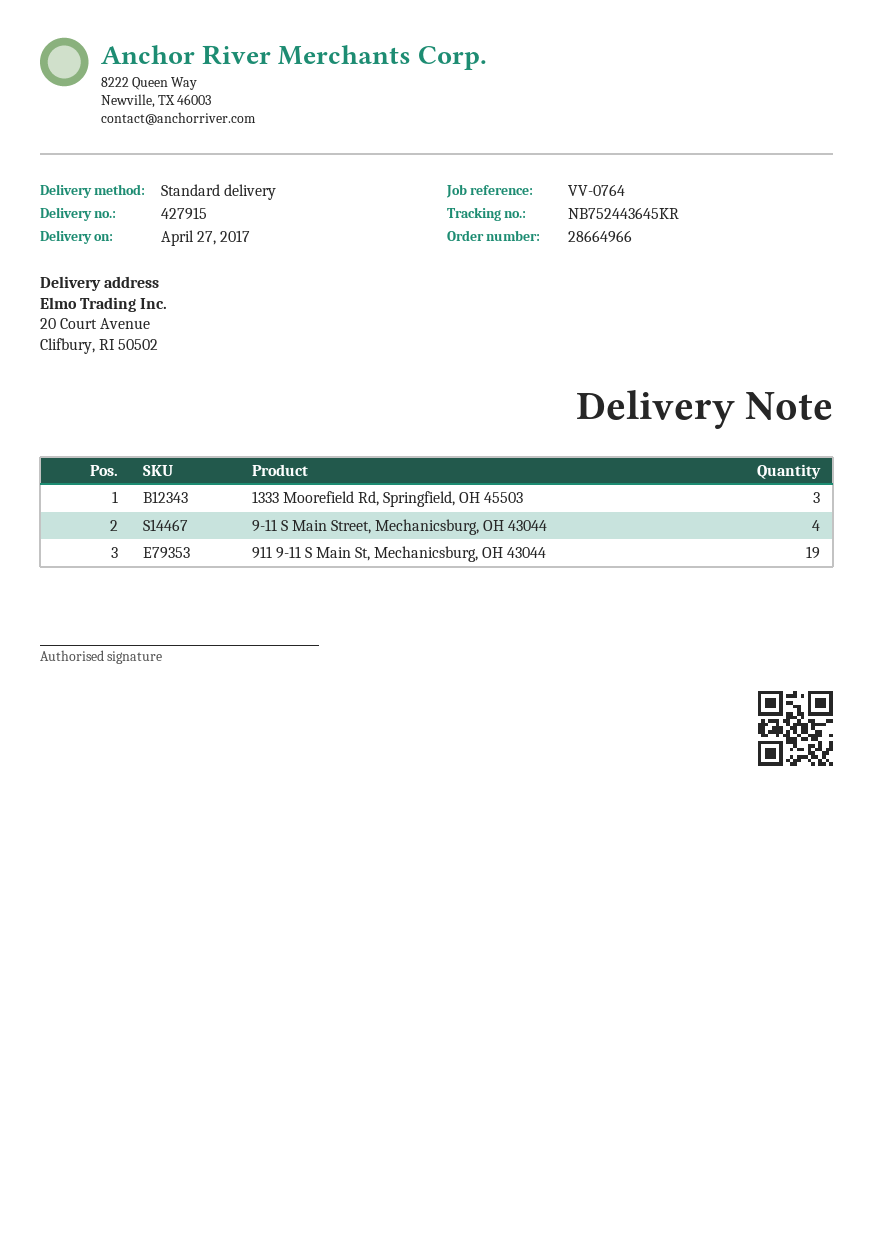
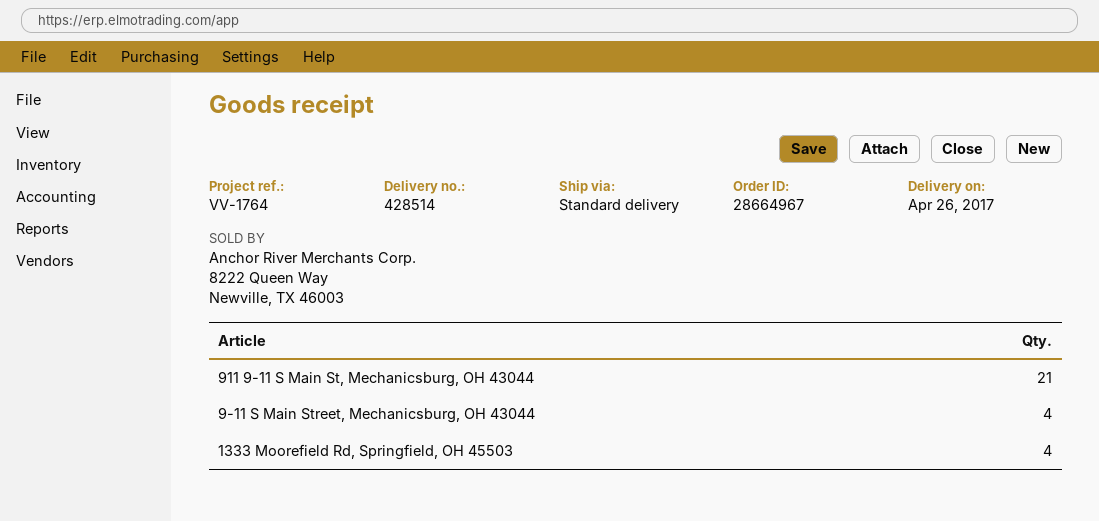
order number: 28664966 -> 28664967
delivery note number: 427915 -> 428514
delivery date: 2017-04-27 -> 2017-04-26
reference: VV-0764 -> VV-1764
1333 Moorefield Rd, Springfield, OH 45503: 3 -> 4
911 9-11 S Main St, Mechanicsburg, OH 43044: 19 -> 21

